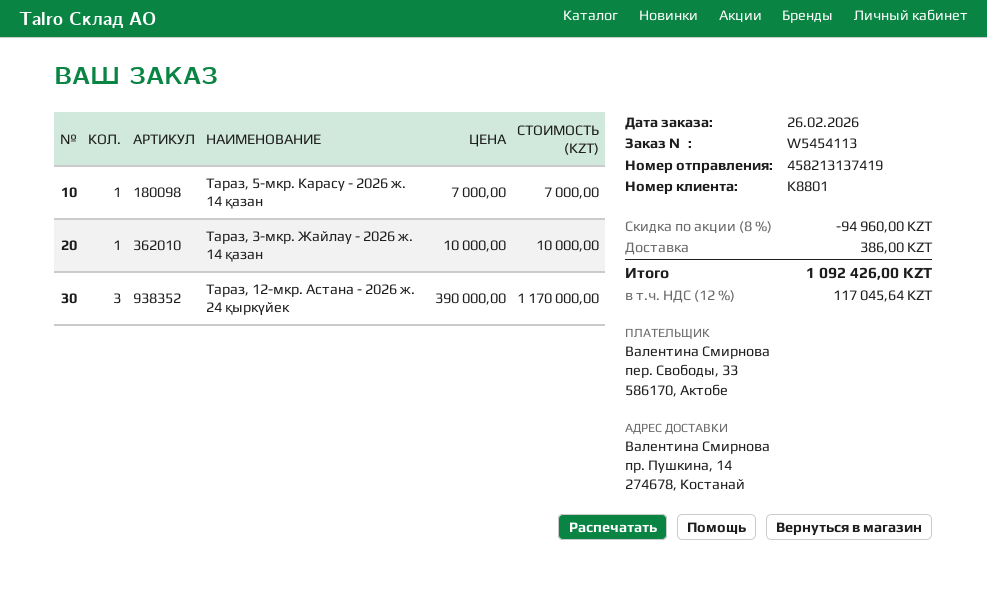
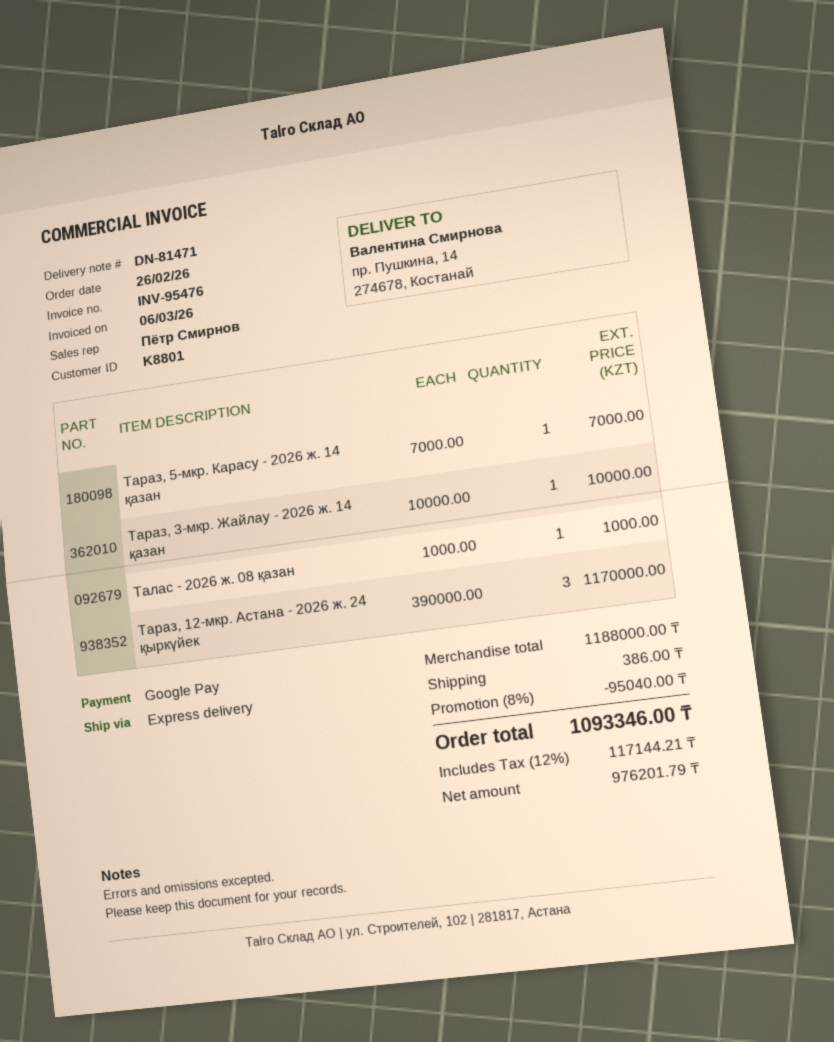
Талас - 2026 ж. 08 қазан: none -> 1 x 1000.00 = 1000.00
discount: 8% = 94960.00 -> 8% = 95040.00
tax: 12% = 117045.64 -> 12% = 117144.21
total: 1092426.00 -> 1093346.00

